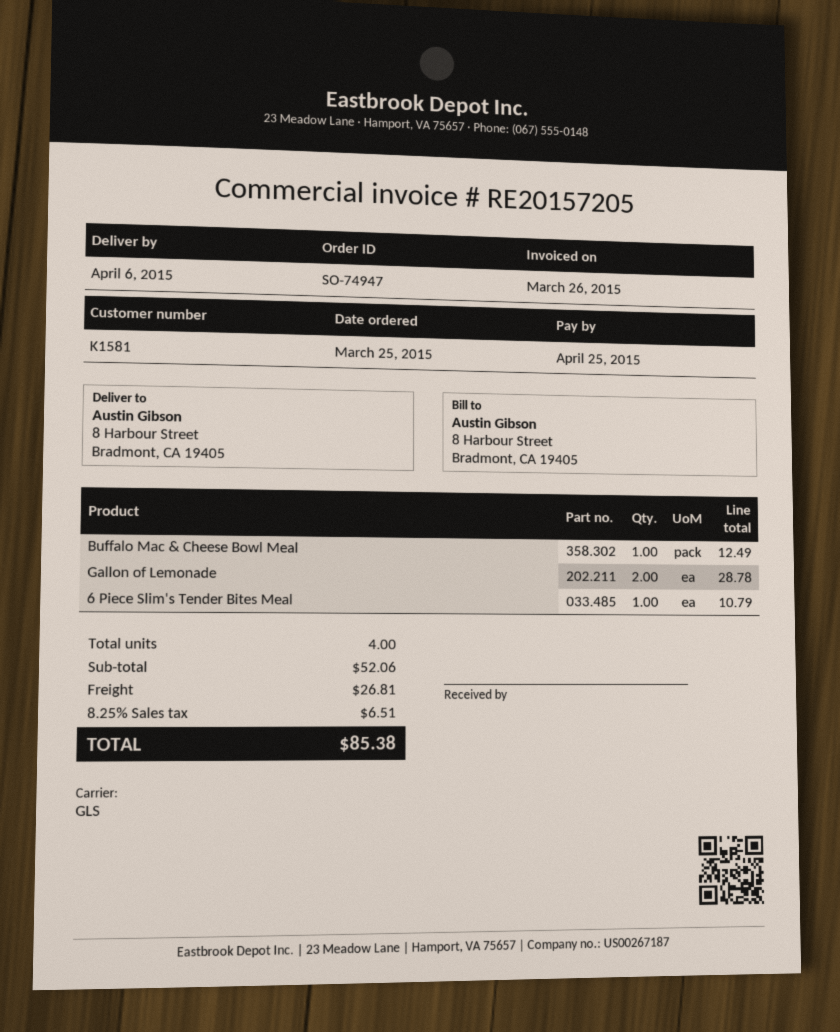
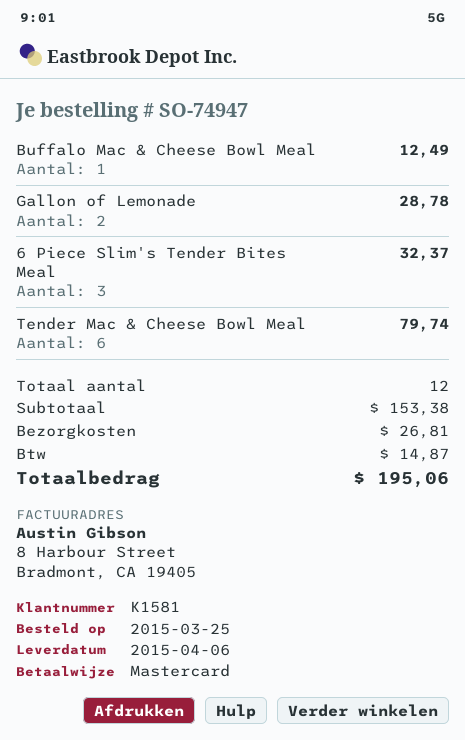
6 Piece Slim's Tender Bites Meal: 1 for 10.79 -> 3 for 32.37
Tender Mac & Cheese Bowl Meal: none -> 6 for 79.74
total quantity: 4 -> 12
subtotal: 52.06 -> 153.38
tax: 6.51 -> 14.87
total: 85.38 -> 195.06

